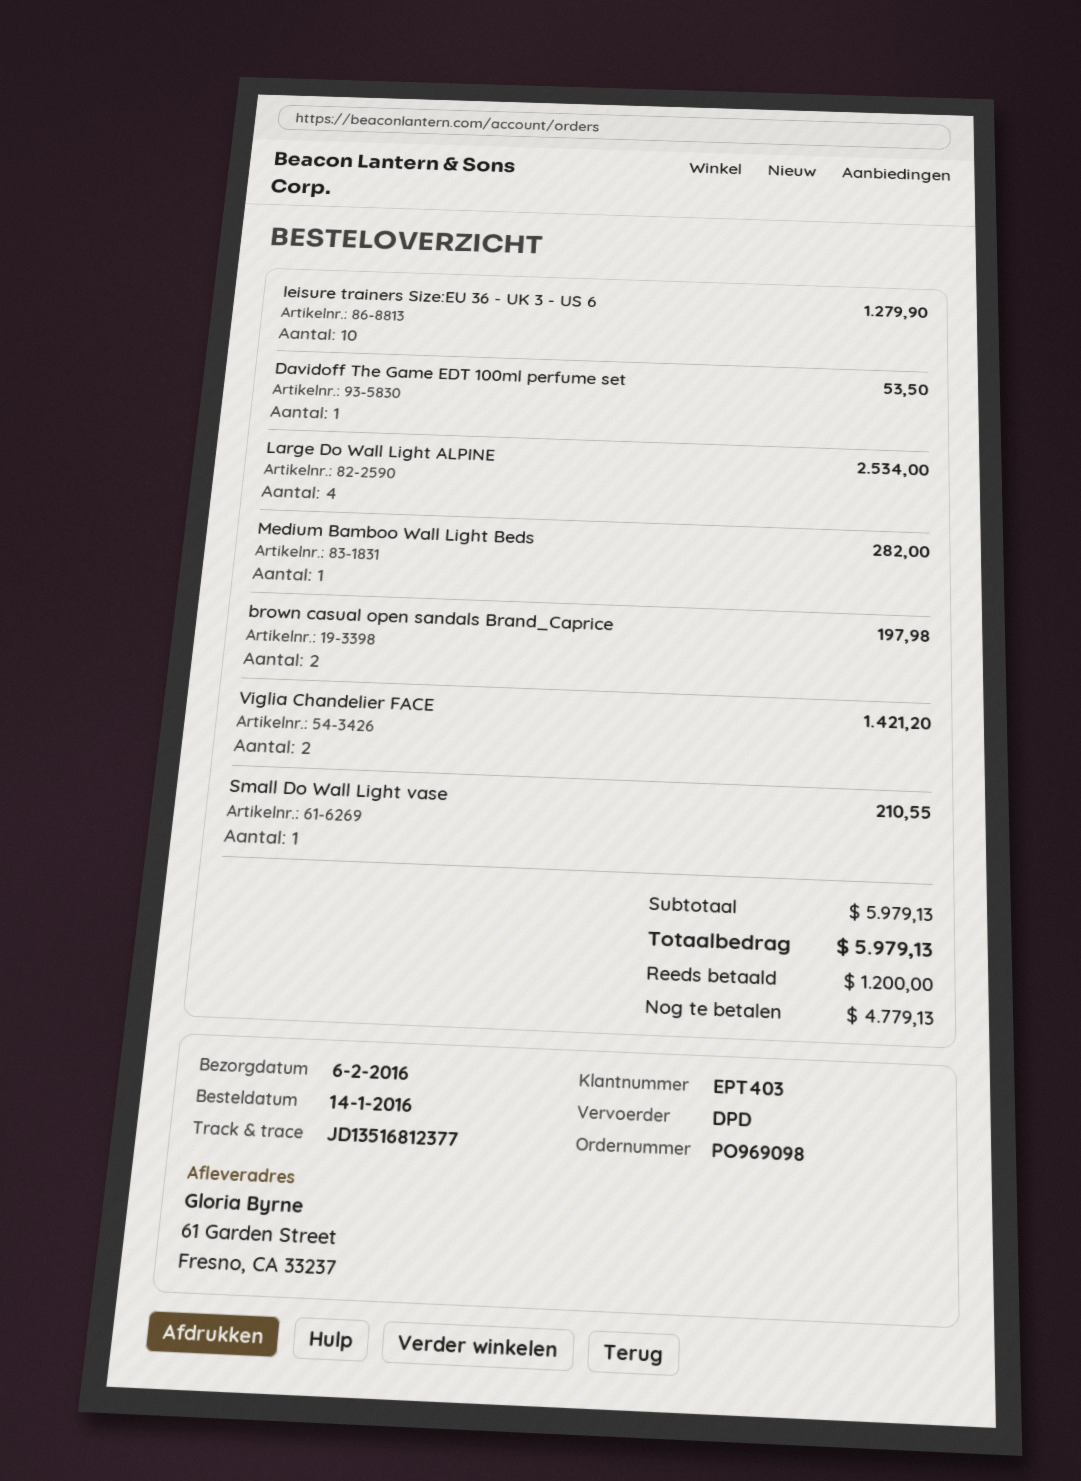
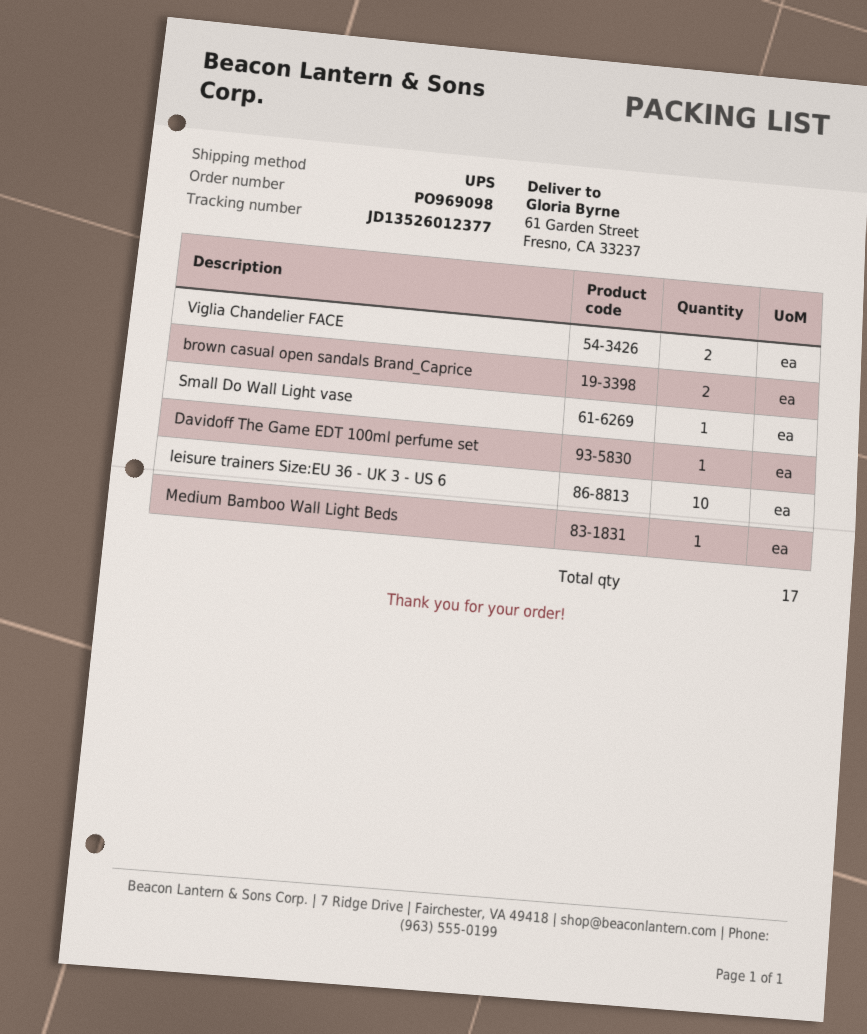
shipping method: DPD -> UPS
tracking number: JD13516812377 -> JD13526012377
Large Do Wall Light ALPINE: 4 -> none

